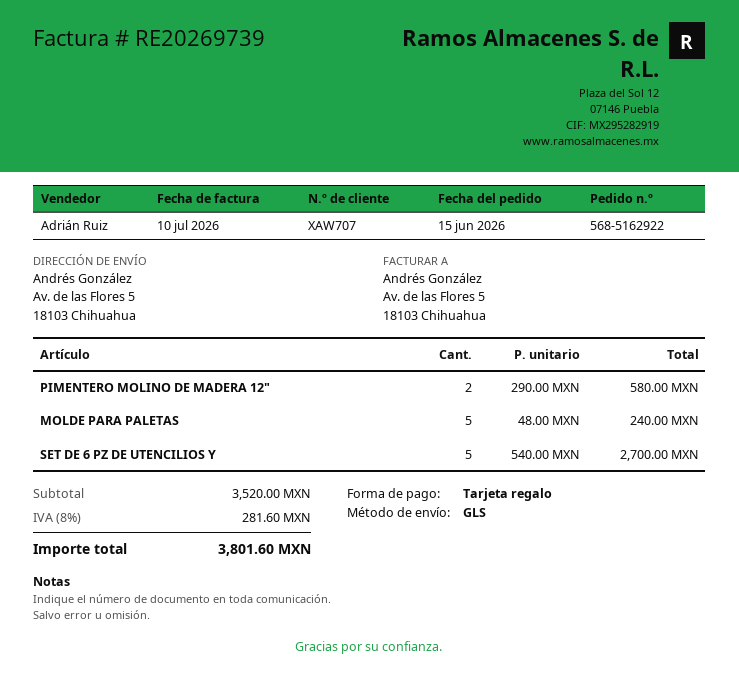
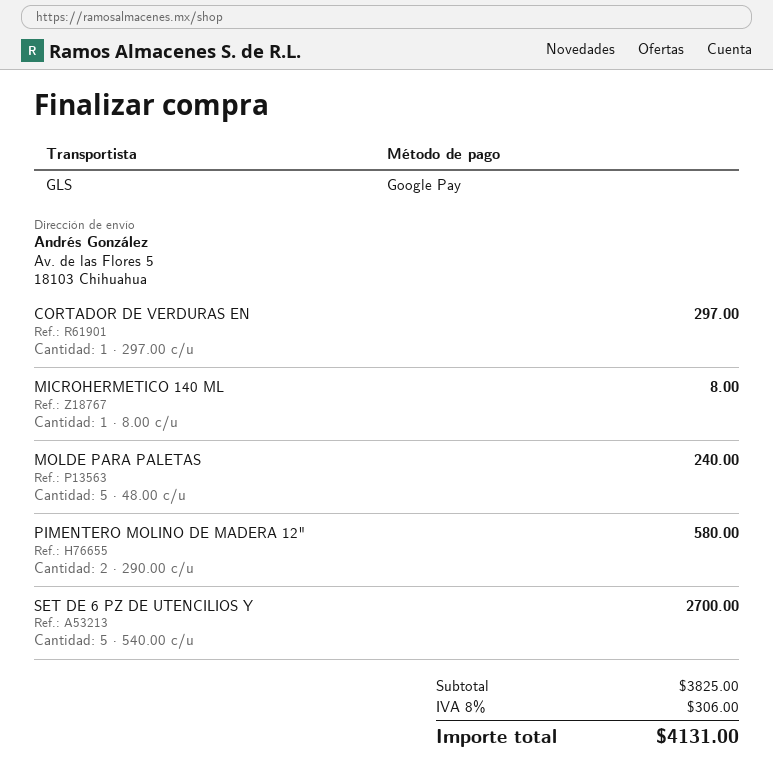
payment method: gift card -> Google Pay
CORTADOR DE VERDURAS EN: none -> 1 x 297.00 = 297.00
MICROHERMETICO 140 ML: none -> 1 x 8.00 = 8.00
subtotal: 3520.00 -> 3825.00
tax: 8% = 281.60 -> 8% = 306.00
total: 3801.60 -> 4131.00

